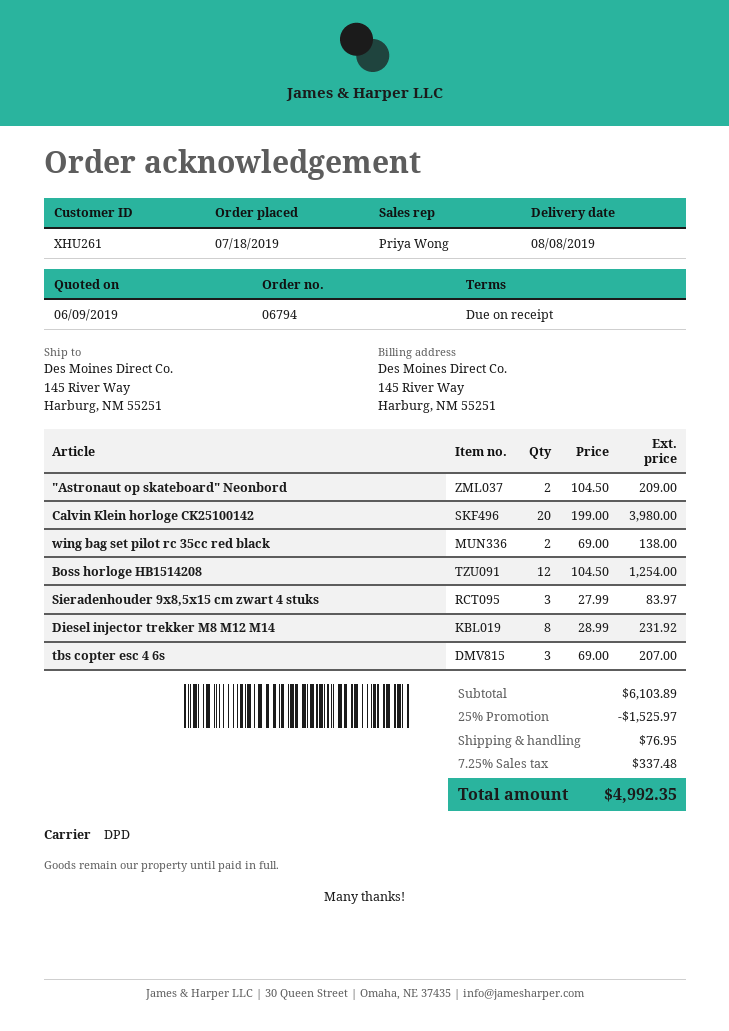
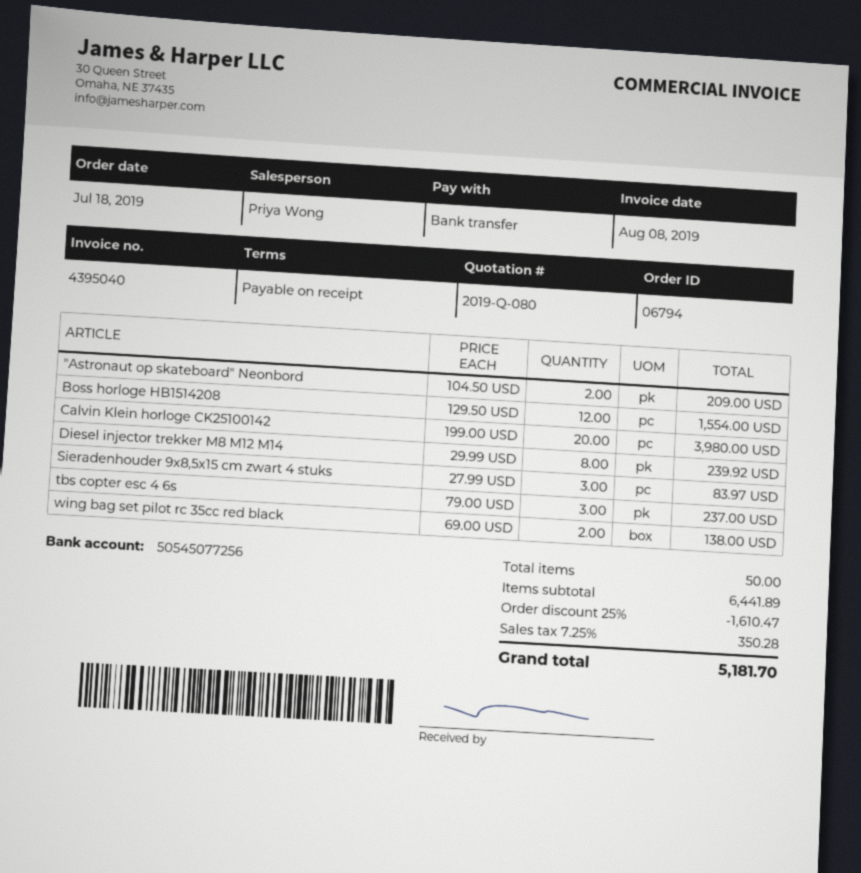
Boss horloge HB1514208: 12 x 104.50 = 1254.00 -> 12 x 129.50 = 1554.00
Diesel injector trekker M8 M12 M14: 8 x 28.99 = 231.92 -> 8 x 29.99 = 239.92
tbs copter esc 4 6s: 3 x 69.00 = 207.00 -> 3 x 79.00 = 237.00
subtotal: 6103.89 -> 6441.89
discount: 25% = 1525.97 -> 25% = 1610.47
shipping: 76.95 -> none
tax: 7.25% = 337.48 -> 7.25% = 350.28
total: 4992.35 -> 5181.70

